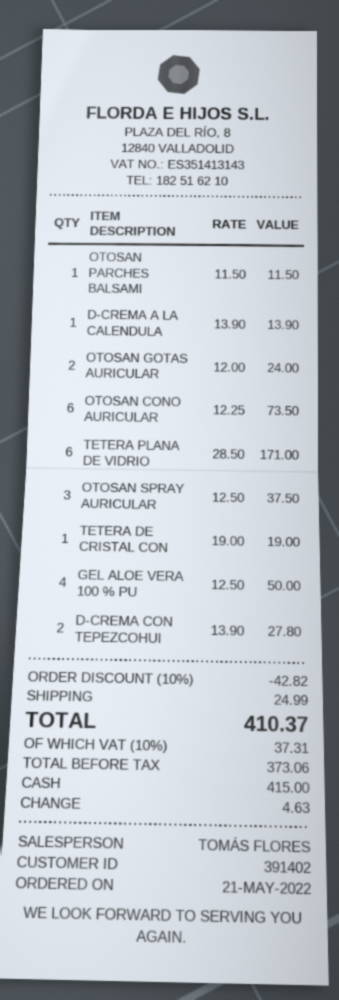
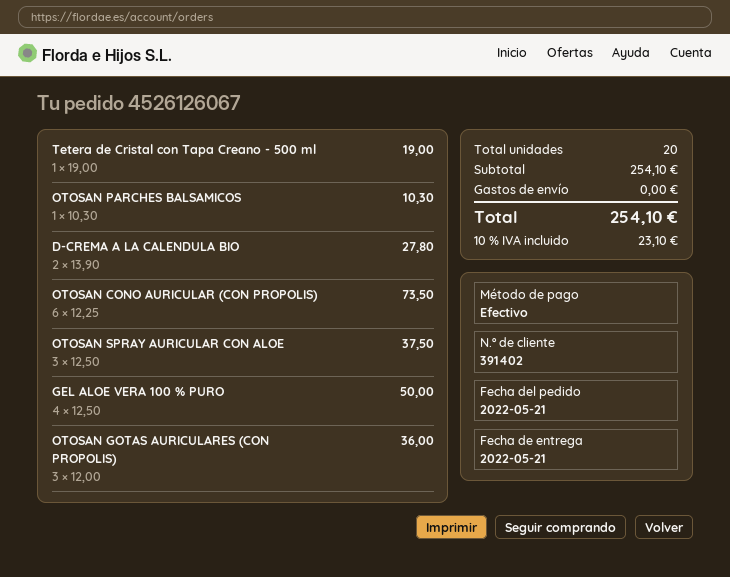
OTOSAN PARCHES BALSAMI: 1 x 11.50 = 11.50 -> 1 x 10.30 = 10.30
D-CREMA A LA CALENDULA: 1 x 13.90 = 13.90 -> 2 x 13.90 = 27.80
OTOSAN GOTAS AURICULAR: 2 x 12.00 = 24.00 -> 3 x 12.00 = 36.00
TETERA PLANA DE VIDRIO: 6 x 28.50 = 171.00 -> none
D-CREMA CON TEPEZCOHUI: 2 x 13.90 = 27.80 -> none
discount: 10% = 42.82 -> none
shipping: 24.99 -> 0.00
tax: 10% = 37.31 -> 10% = 23.10
total: 410.37 -> 254.10

